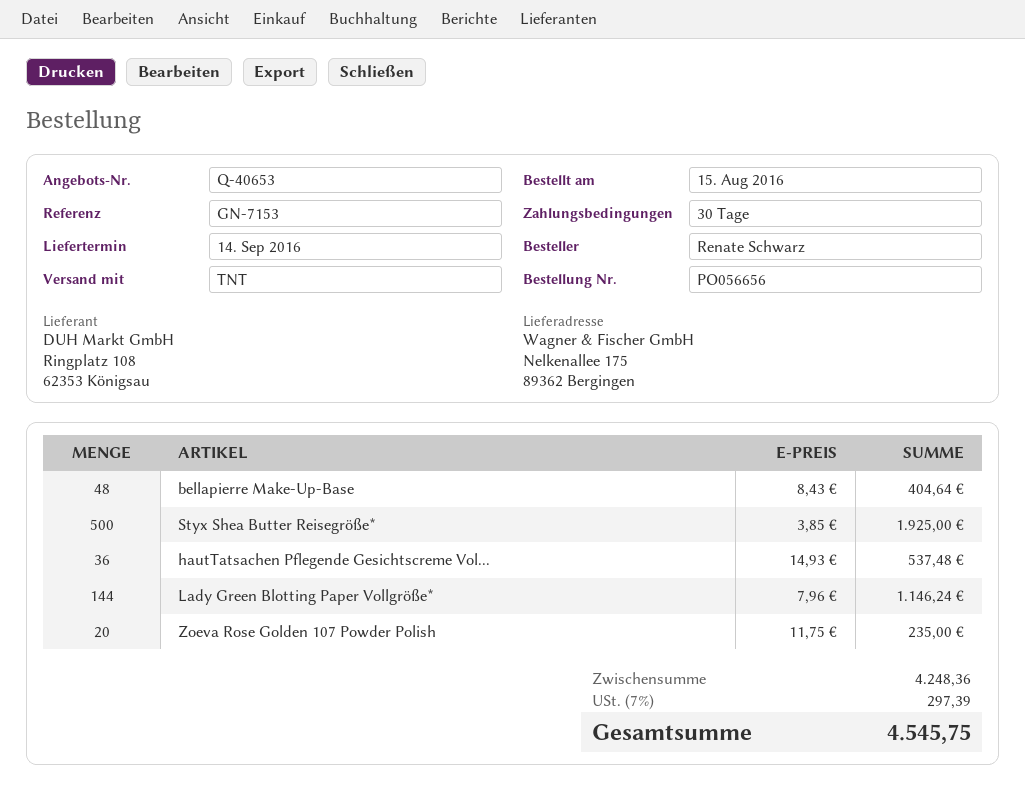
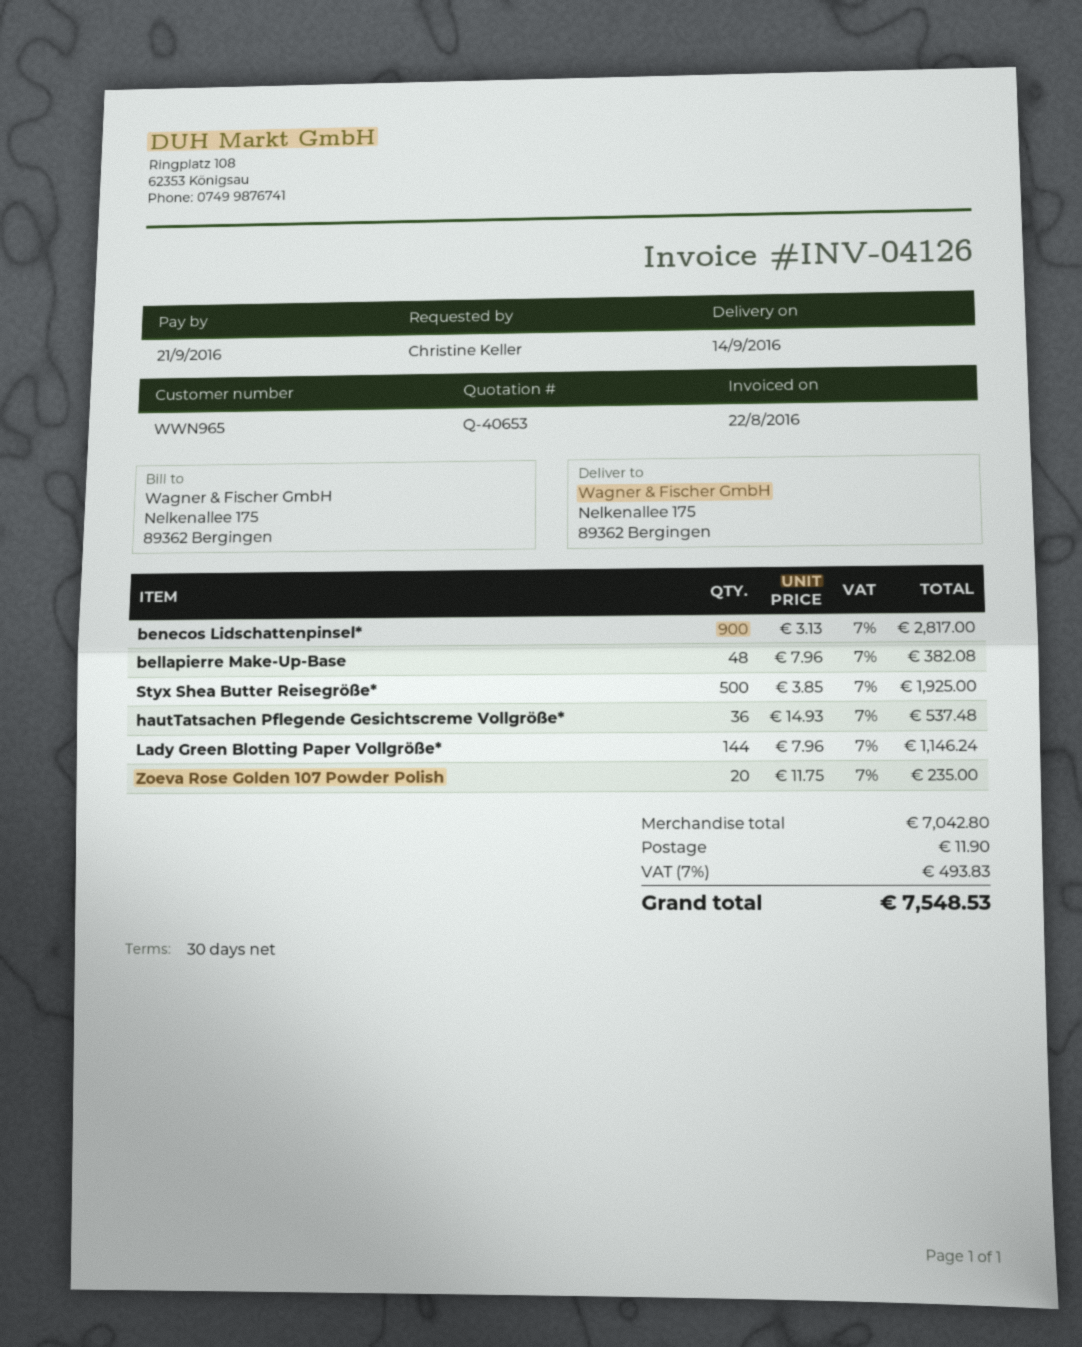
ordered by: Renate Schwarz -> Christine Keller
bellapierre Make-Up-Base: 48 x 8.43 = 404.64 -> 48 x 7.96 = 382.08
benecos Lidschattenpinsel*: none -> 900 x 3.13 = 2817.00
subtotal: 4248.36 -> 7042.80
shipping: none -> 11.90
tax: 7% = 297.39 -> 7% = 493.83
total: 4545.75 -> 7548.53

